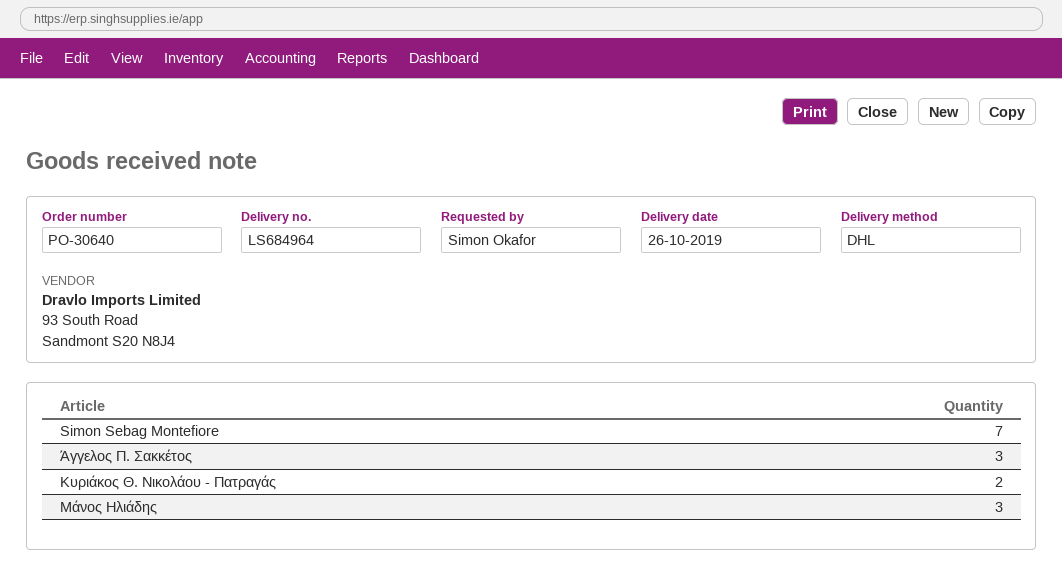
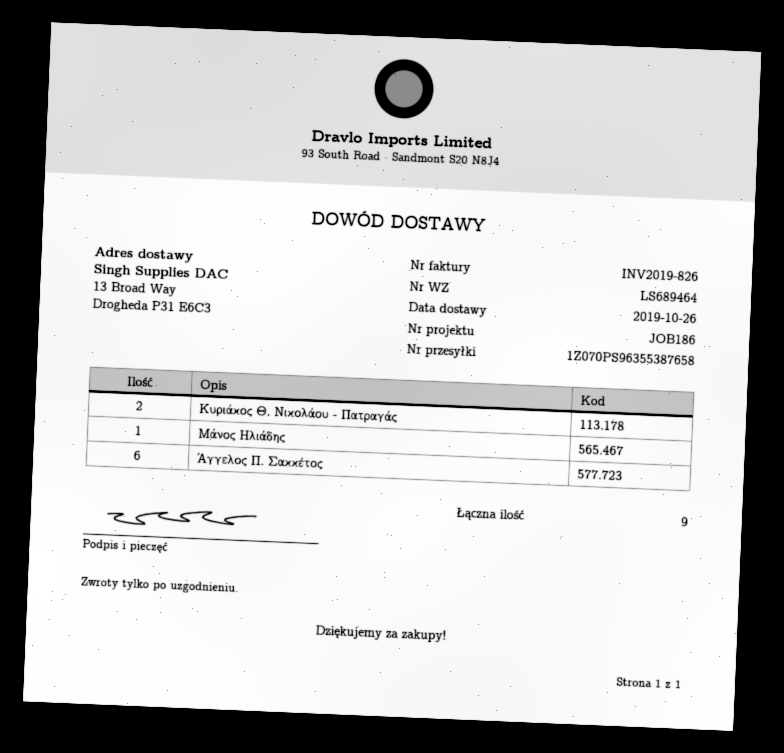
delivery note number: LS684964 -> LS689464
Simon Sebag Montefiore: 7 -> none
Άγγελος Π. Σακκέτος: 3 -> 6
Μάνος Ηλιάδης: 3 -> 1

